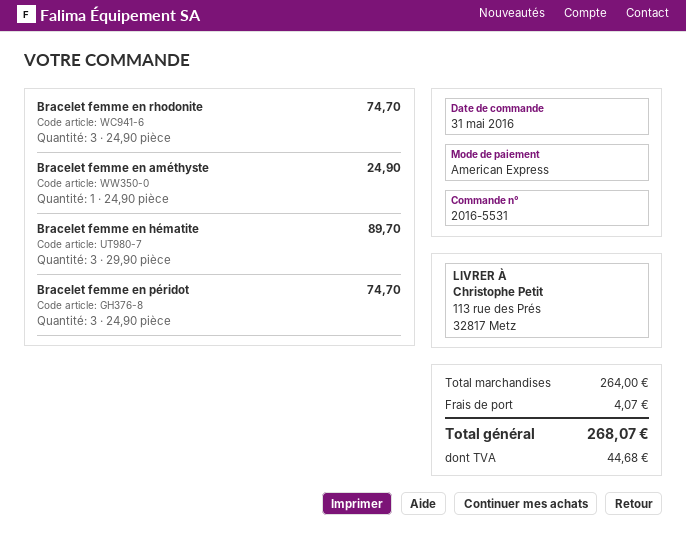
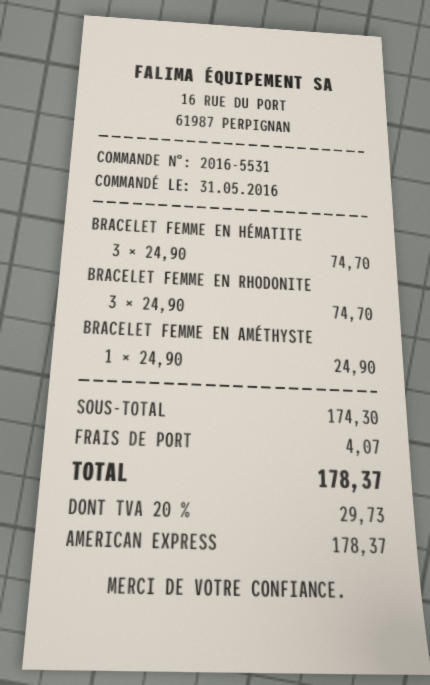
Bracelet femme en hématite: 3 x 29.90 = 89.70 -> 3 x 24.90 = 74.70
Bracelet femme en péridot: 3 x 24.90 = 74.70 -> none
subtotal: 264.00 -> 174.30
tax: 44.68 -> 29.73
total: 268.07 -> 178.37

